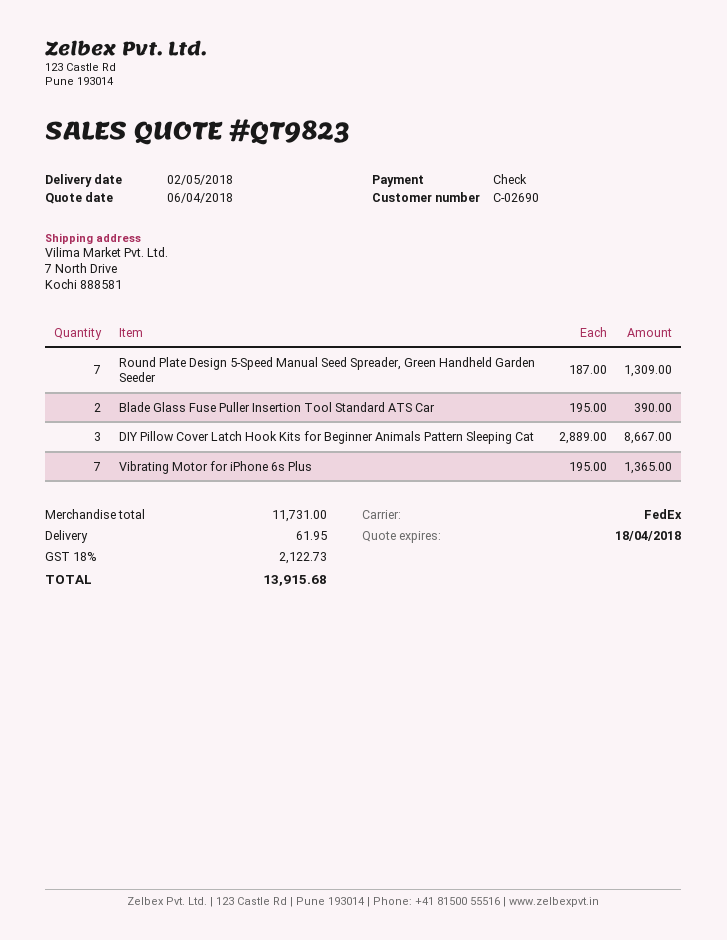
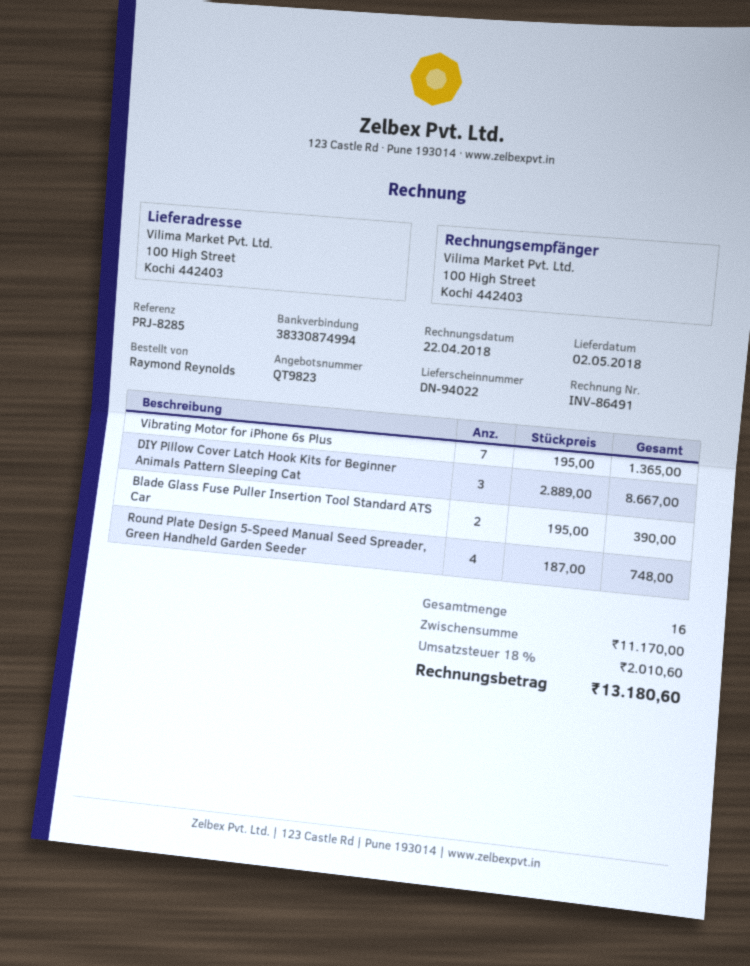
ship to: 7 North Drive, Kochi 888581 -> 100 High Street, Kochi 442403
Round Plate Design 5-Speed Manual Seed Spreader, Green Handheld Garden Seeder: 7 x 187.00 = 1309.00 -> 4 x 187.00 = 748.00
subtotal: 11731.00 -> 11170.00
shipping: 61.95 -> none
tax: 18% = 2122.73 -> 18% = 2010.60
total: 13915.68 -> 13180.60

